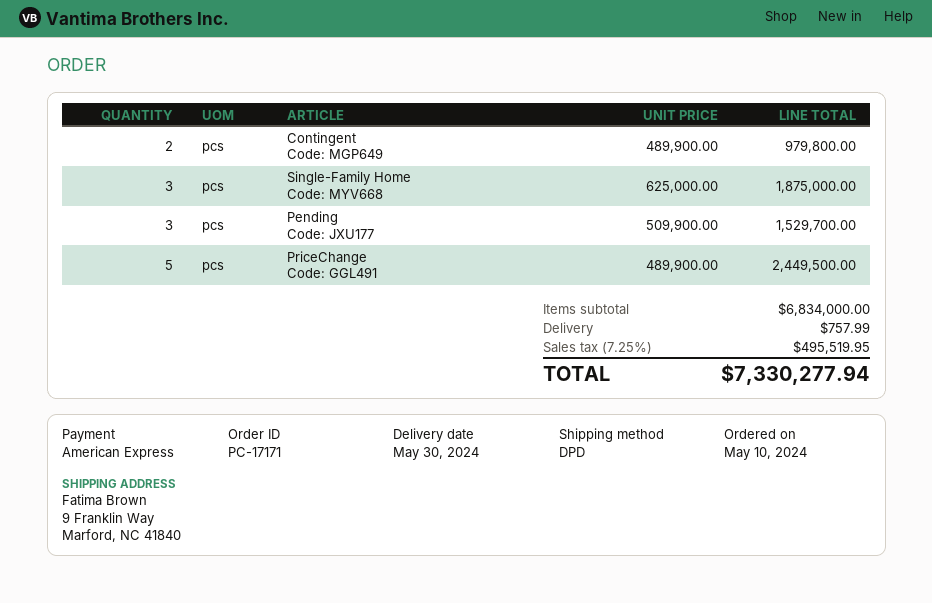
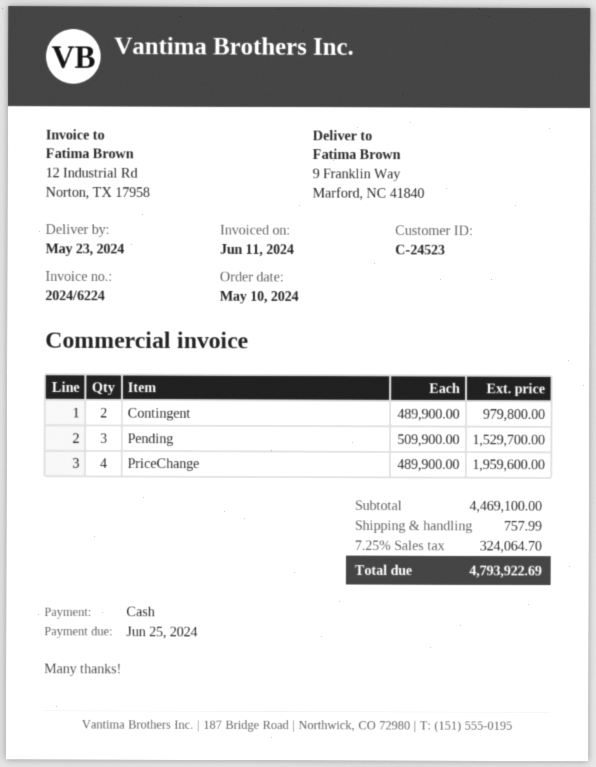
delivery date: 2024-05-30 -> 2024-05-23
payment method: American Express -> cash
Single-Family Home: 3 x 625000.00 = 1875000.00 -> none
PriceChange: 5 x 489900.00 = 2449500.00 -> 4 x 489900.00 = 1959600.00
subtotal: 6834000.00 -> 4469100.00
tax: 7.25% = 495519.95 -> 7.25% = 324064.70
total: 7330277.94 -> 4793922.69

